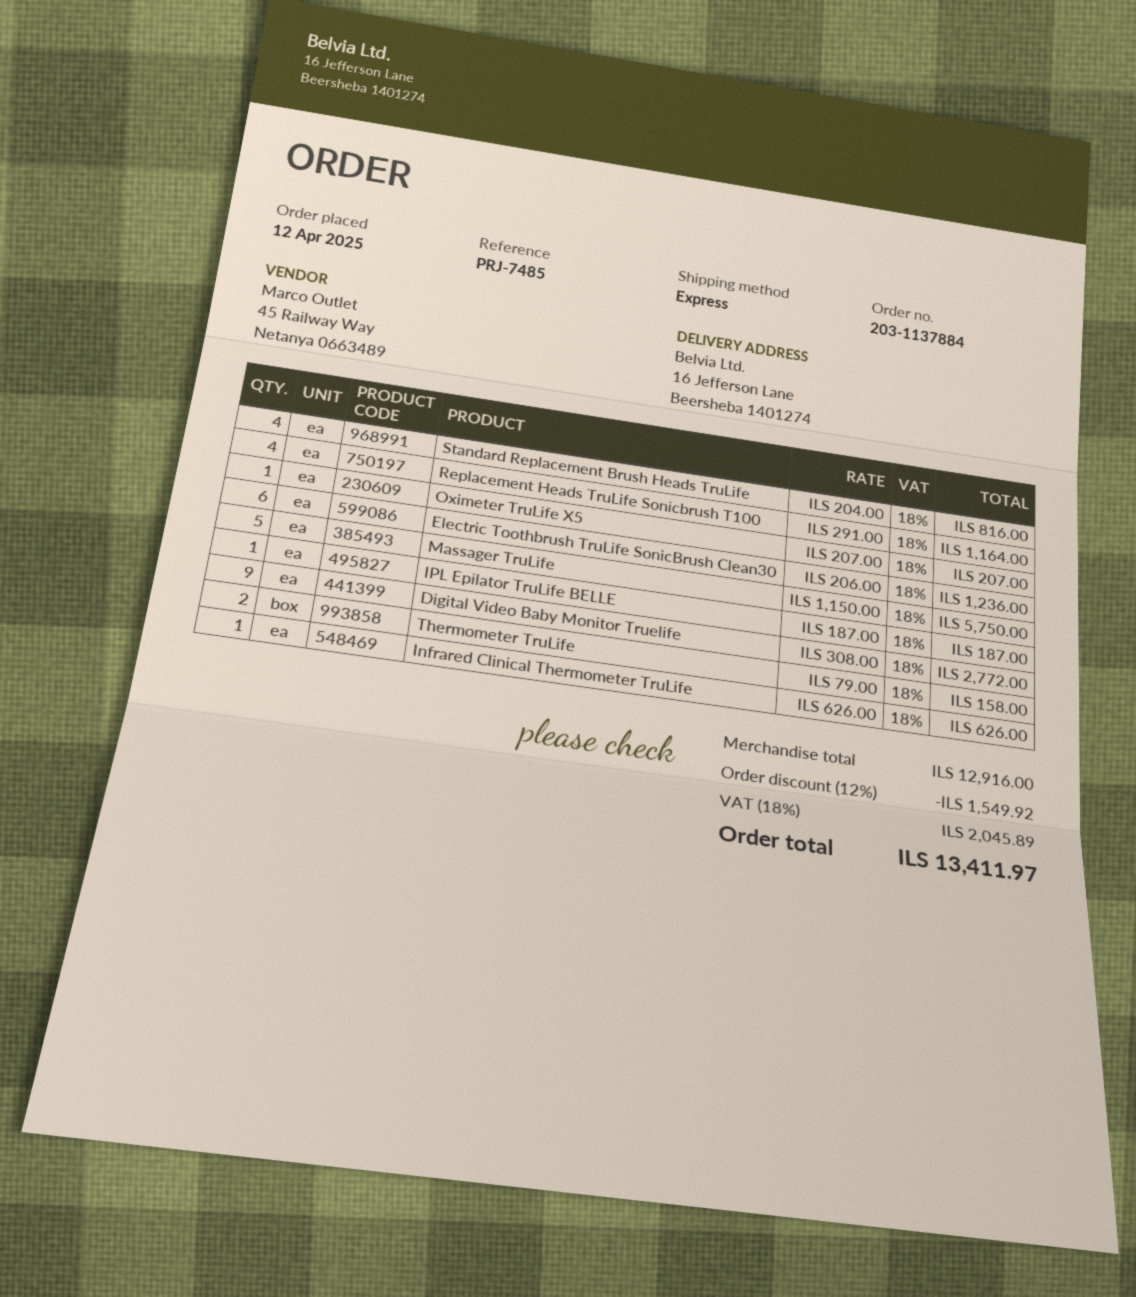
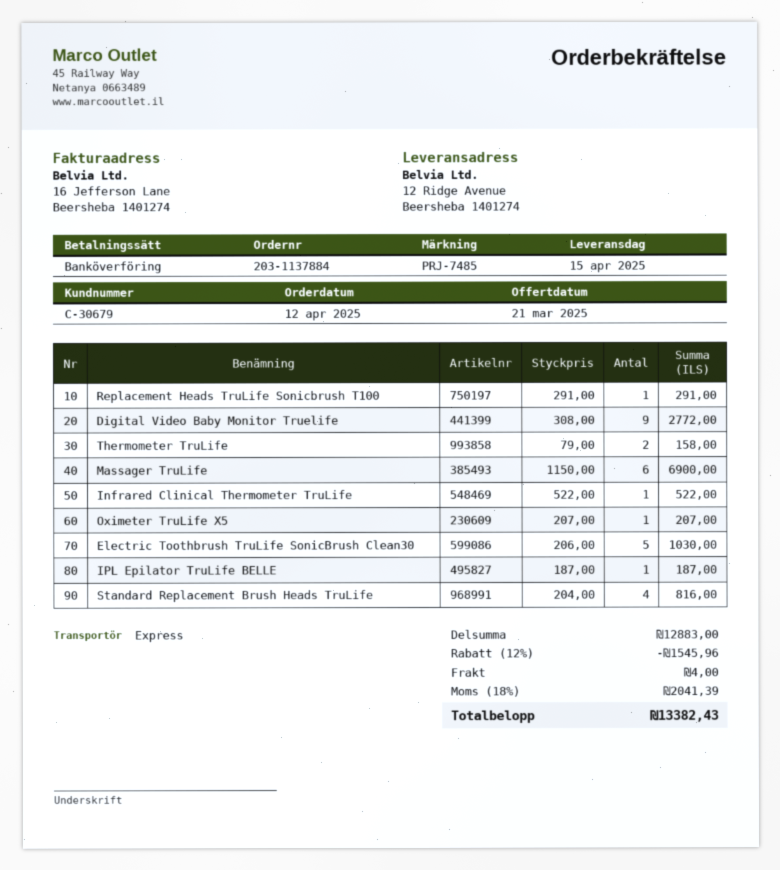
ship to: 16 Jefferson Lane, Beersheba 1401274 -> 12 Ridge Avenue, Beersheba 1401274
Replacement Heads TruLife Sonicbrush T100: 4 x 291.00 = 1164.00 -> 1 x 291.00 = 291.00
Electric Toothbrush TruLife SonicBrush Clean30: 6 x 206.00 = 1236.00 -> 5 x 206.00 = 1030.00
Massager TruLife: 5 x 1150.00 = 5750.00 -> 6 x 1150.00 = 6900.00
Infrared Clinical Thermometer TruLife: 1 x 626.00 = 626.00 -> 1 x 522.00 = 522.00
subtotal: 12916.00 -> 12883.00
discount: 12% = 1549.92 -> 12% = 1545.96
shipping: none -> 4.00
tax: 18% = 2045.89 -> 18% = 2041.39
total: 13411.97 -> 13382.43

